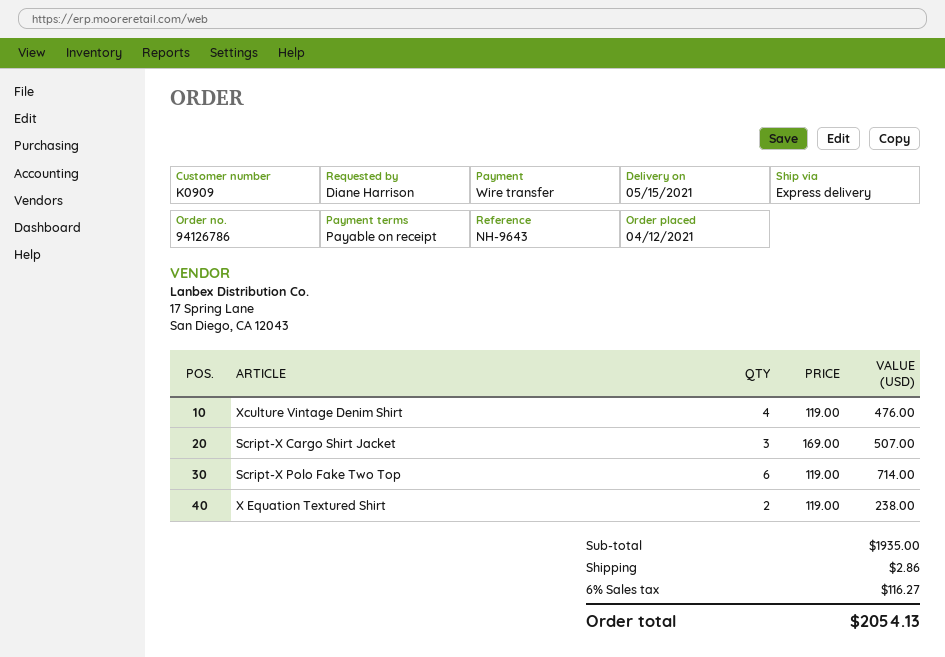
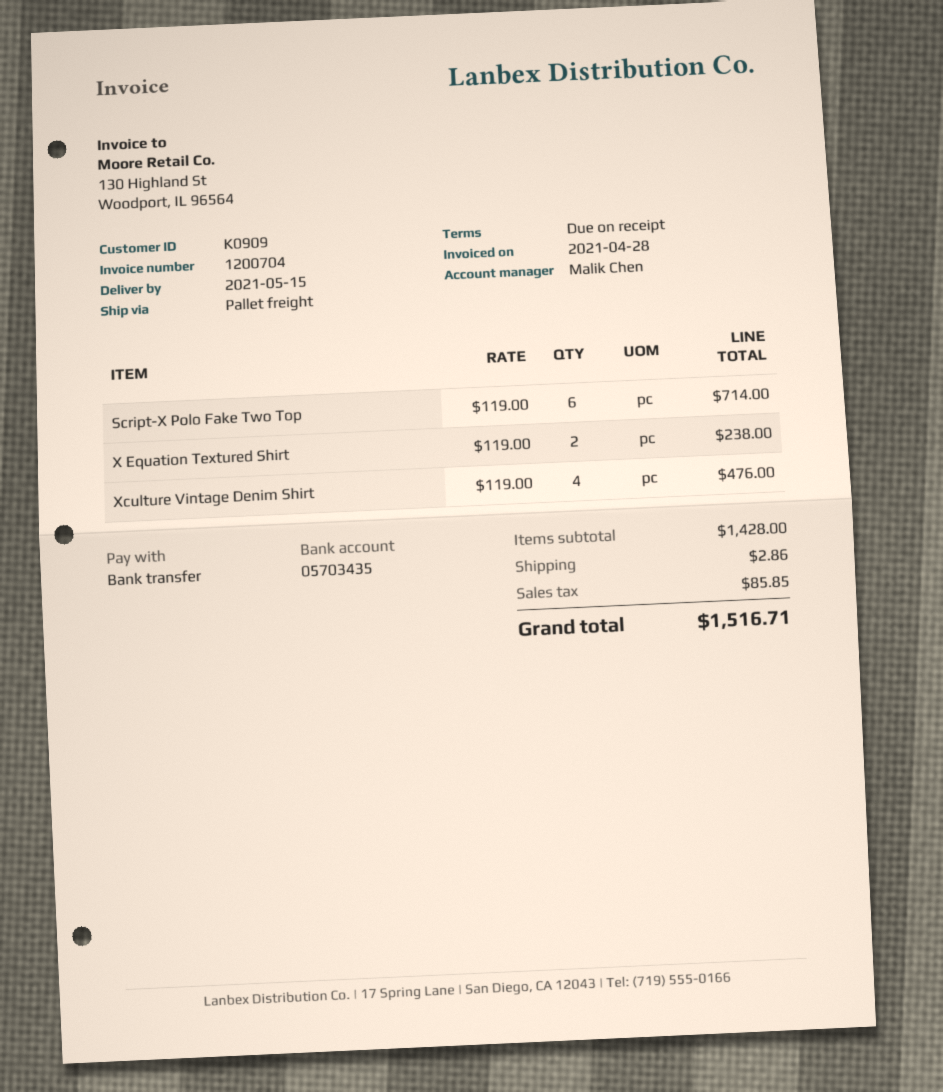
shipping method: express -> pallet freight
Script-X Cargo Shirt Jacket: 3 x 169.00 = 507.00 -> none
subtotal: 1935.00 -> 1428.00
tax: 116.27 -> 85.85
total: 2054.13 -> 1516.71

